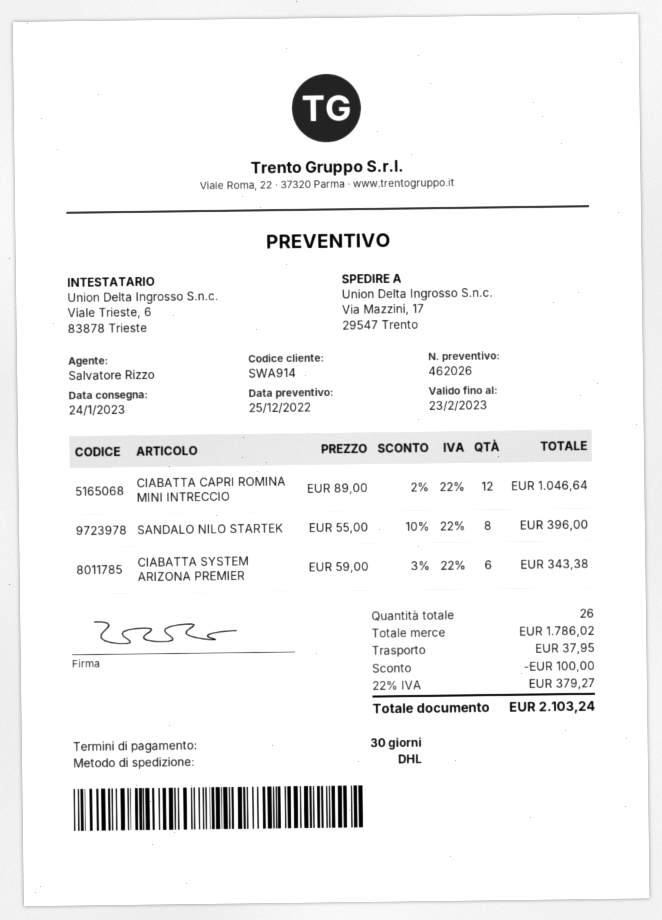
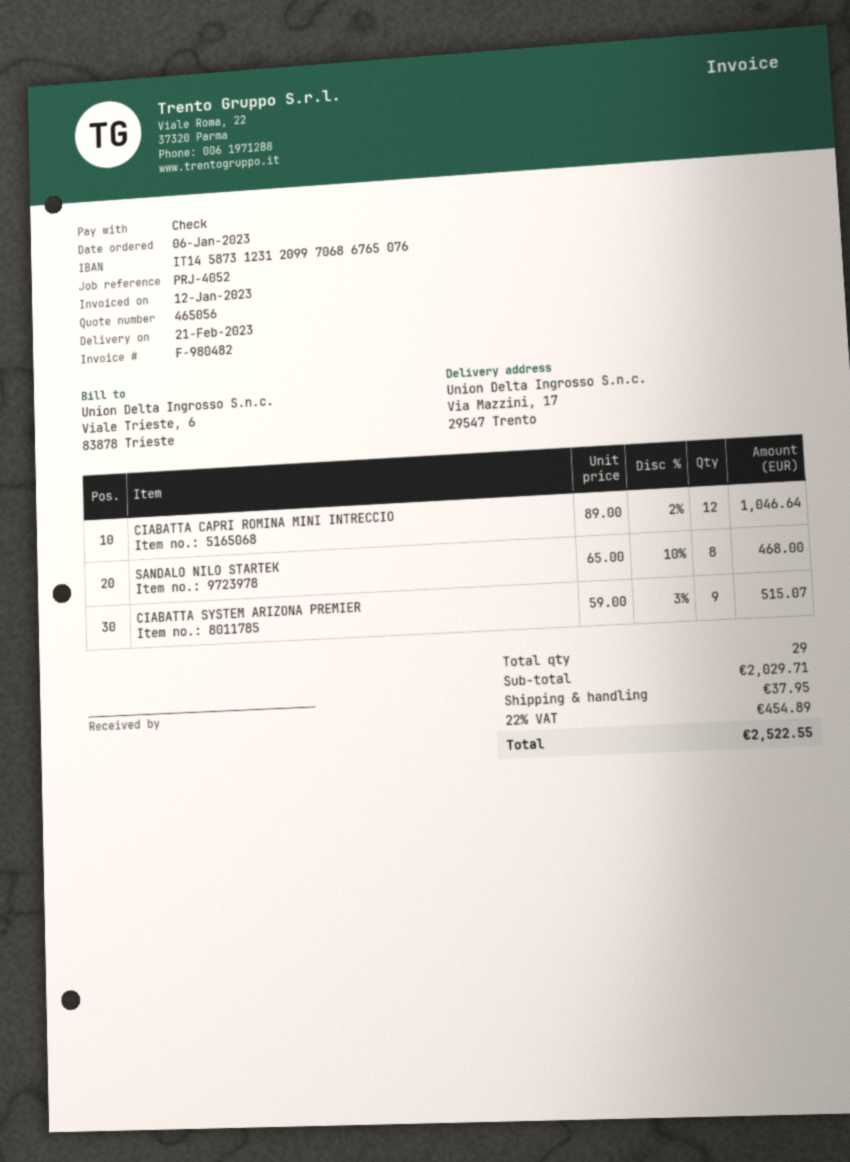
quote number: 462026 -> 465056
delivery date: 2023-01-24 -> 2023-02-21
SANDALO NILO STARTEK: 8 x 55.00 - 10% = 396.00 -> 8 x 65.00 - 10% = 468.00
CIABATTA SYSTEM ARIZONA PREMIER: 6 x 59.00 - 3% = 343.38 -> 9 x 59.00 - 3% = 515.07
total quantity: 26 -> 29
subtotal: 1786.02 -> 2029.71
discount: 100.00 -> none
tax: 22% = 379.27 -> 22% = 454.89
total: 2103.24 -> 2522.55

